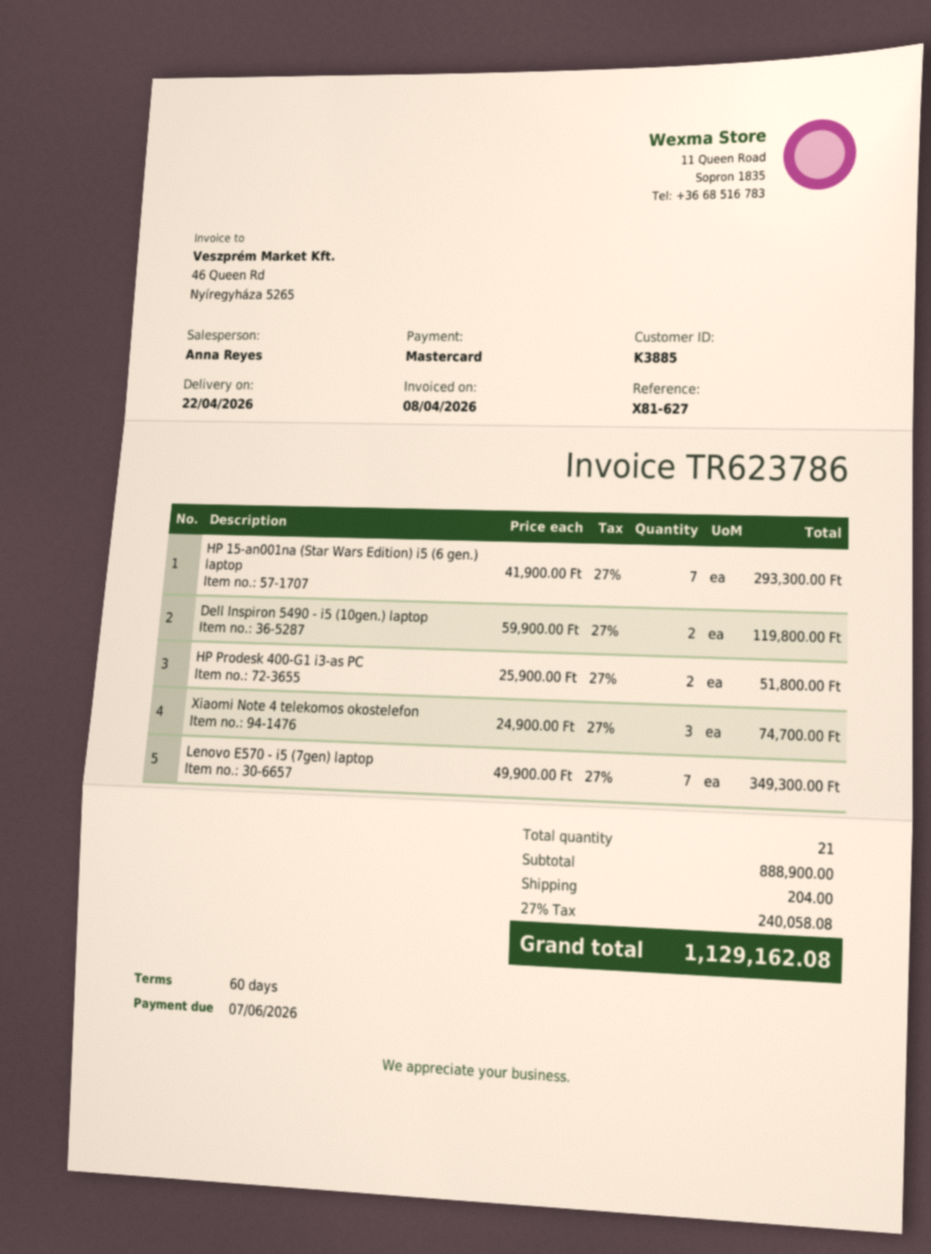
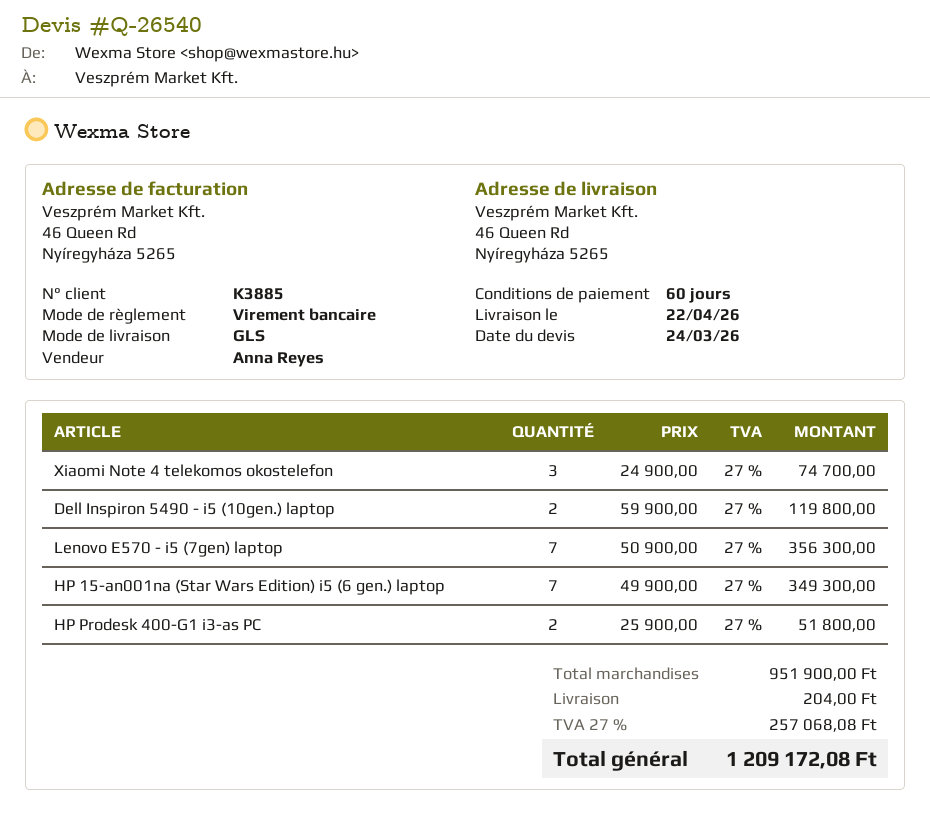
payment method: Mastercard -> bank transfer
HP 15-an001na (Star Wars Edition) i5 (6 gen.) laptop: 7 x 41900.00 = 293300.00 -> 7 x 49900.00 = 349300.00
Lenovo E570 - i5 (7gen) laptop: 7 x 49900.00 = 349300.00 -> 7 x 50900.00 = 356300.00
subtotal: 888900.00 -> 951900.00
tax: 27% = 240058.08 -> 27% = 257068.08
total: 1129162.08 -> 1209172.08

